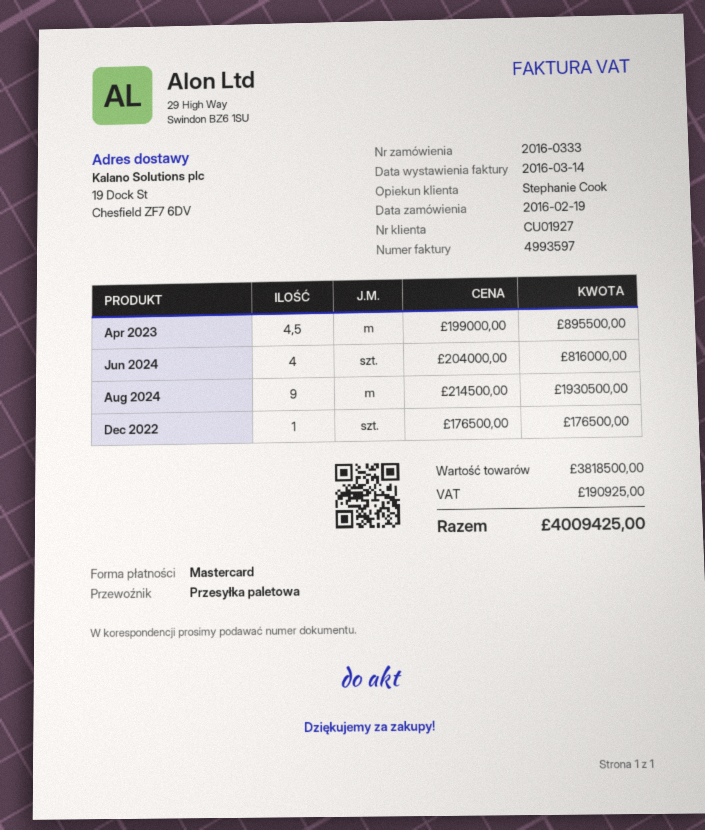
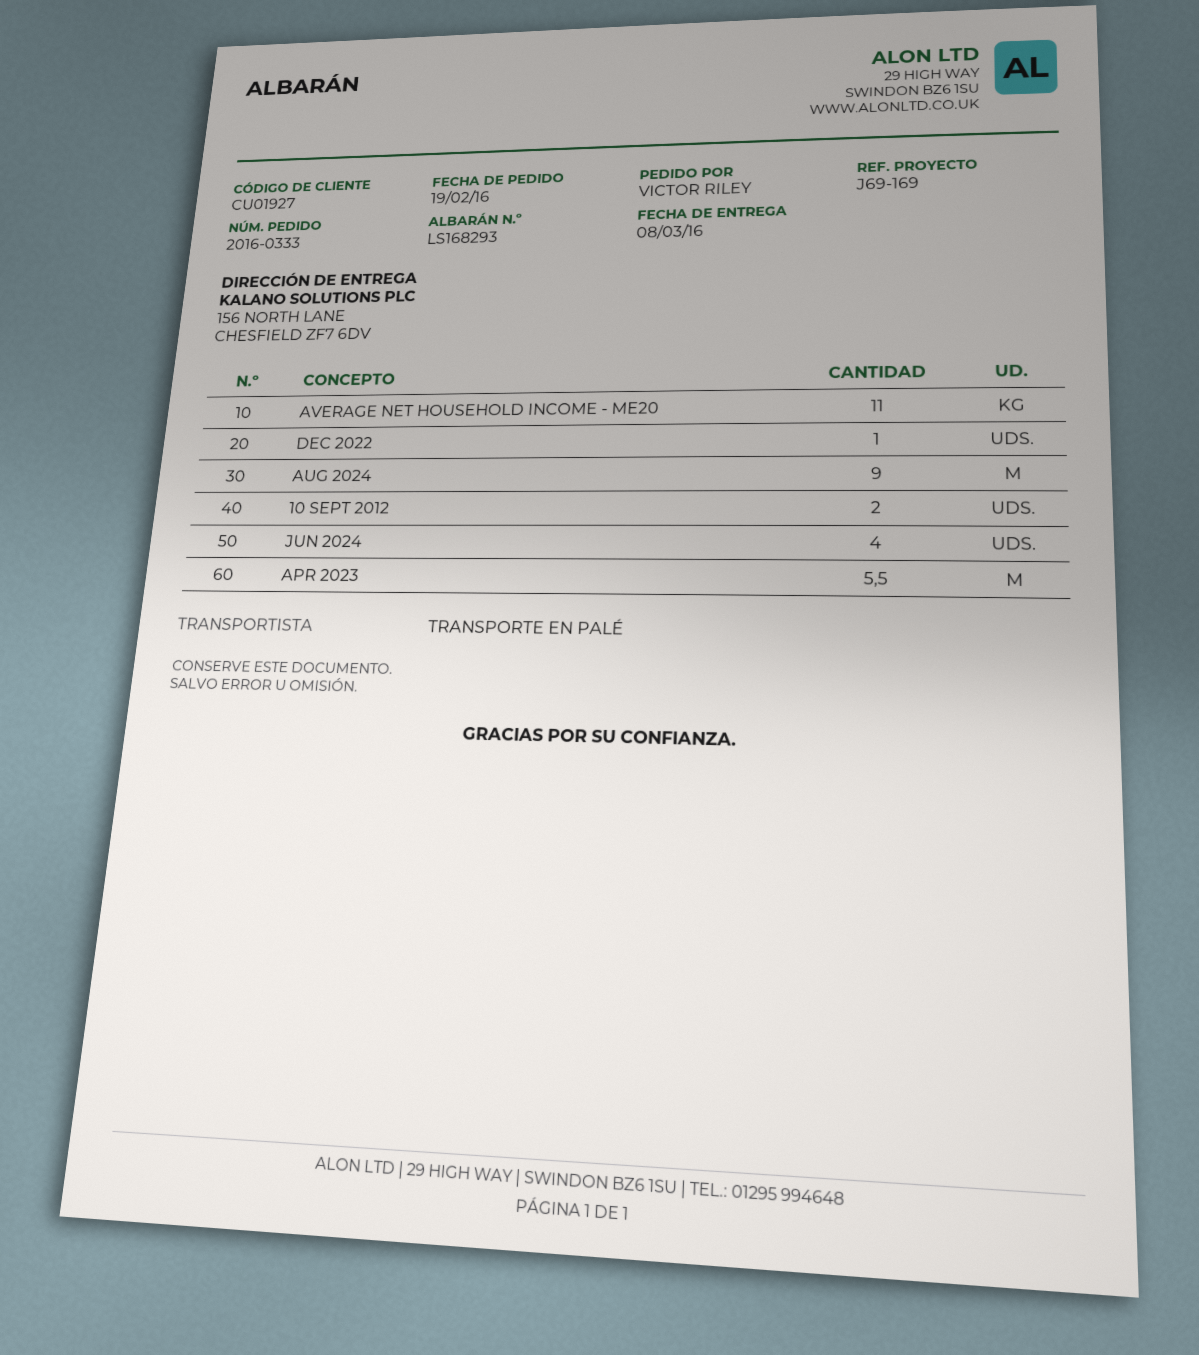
ship to: 19 Dock St, Chesfield ZF7 6DV -> 156 NORTH LANE, CHESFIELD ZF7 6DV
Apr 2023: 4.5 -> 5.5
AVERAGE NET HOUSEHOLD INCOME - ME20: none -> 11
10 SEPT 2012: none -> 2

